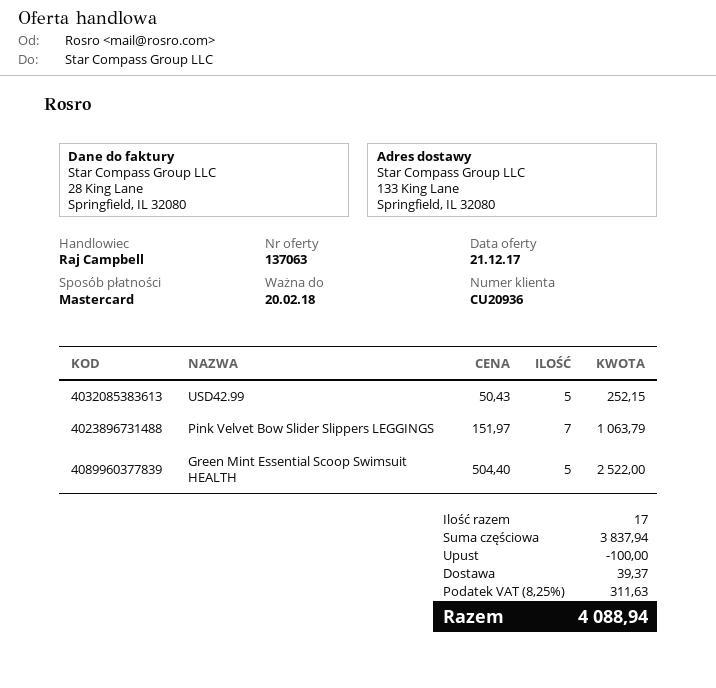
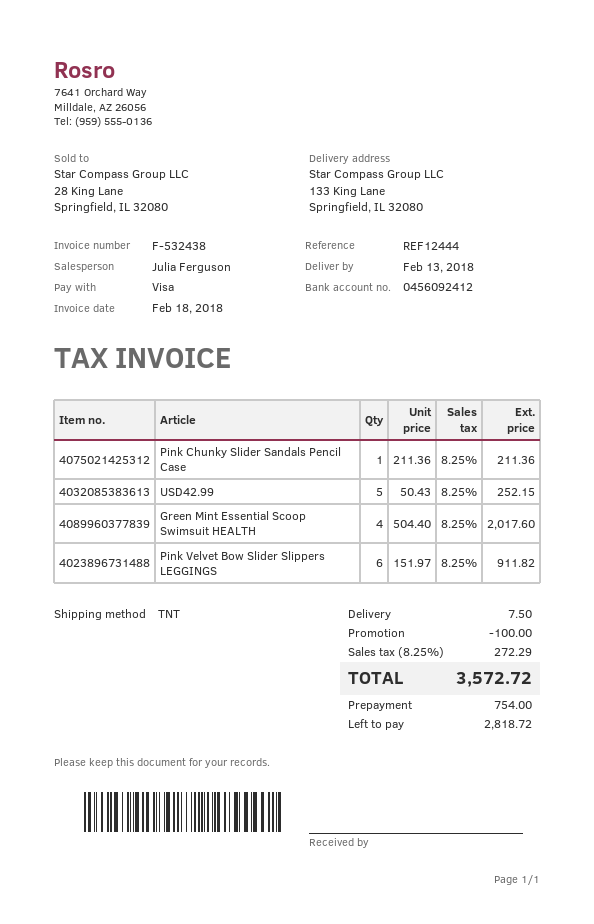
sales rep: Raj Campbell -> Julia Ferguson
payment method: Mastercard -> Visa
Pink Velvet Bow Slider Slippers LEGGINGS: 7 x 151.97 = 1063.79 -> 6 x 151.97 = 911.82
Green Mint Essential Scoop Swimsuit HEALTH: 5 x 504.40 = 2522.00 -> 4 x 504.40 = 2017.60
Pink Chunky Slider Sandals Pencil Case: none -> 1 x 211.36 = 211.36
shipping: 39.37 -> 7.50
tax: 8.25% = 311.63 -> 8.25% = 272.29
total: 4088.94 -> 3572.72

